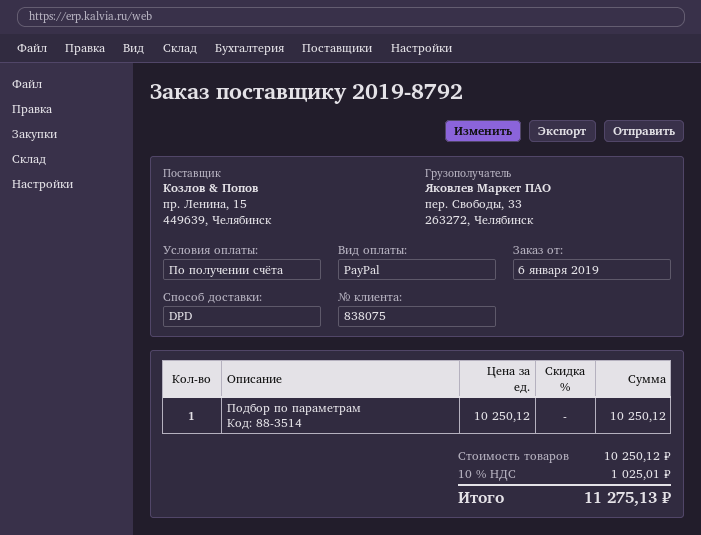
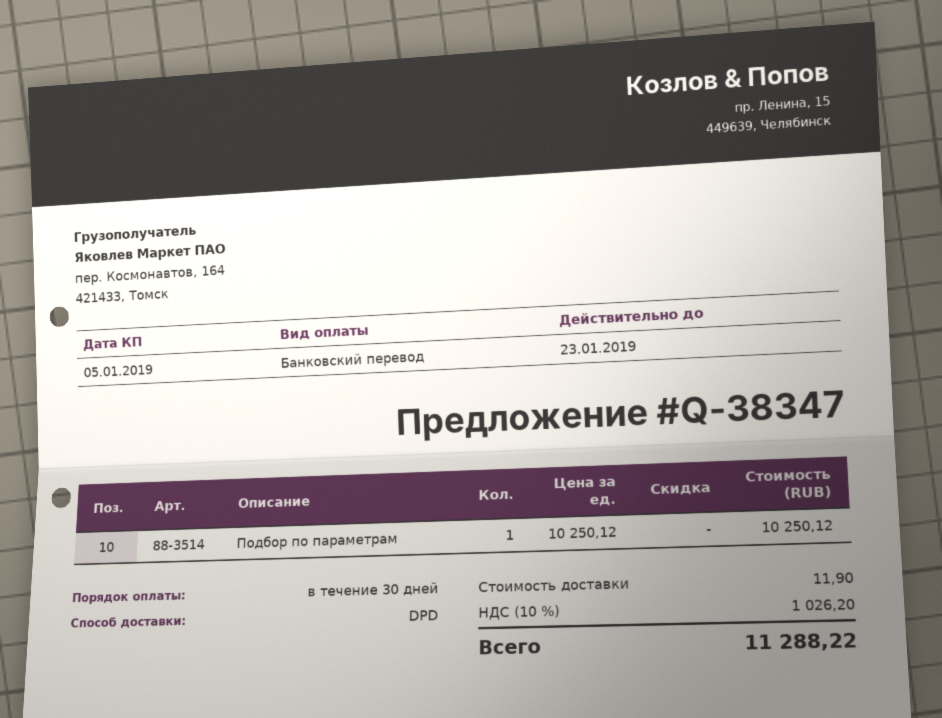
payment terms: on receipt -> 30 days
payment method: PayPal -> bank transfer
ship to: пер. Свободы, 33, 263272, Челябинск -> пер. Космонавтов, 164, 421433, Томск
shipping: none -> 11.90
tax: 10% = 1025.01 -> 10% = 1026.20
total: 11275.13 -> 11288.22

